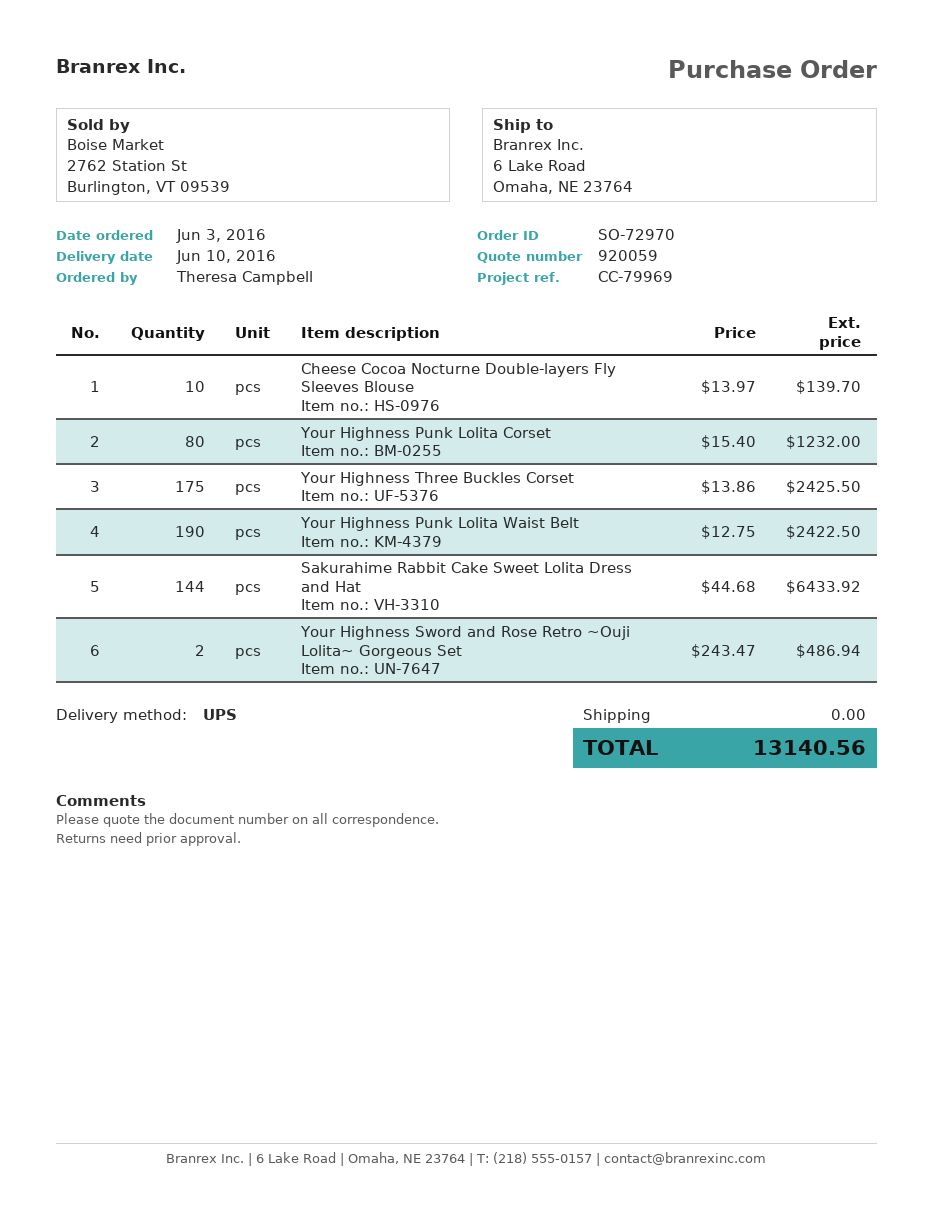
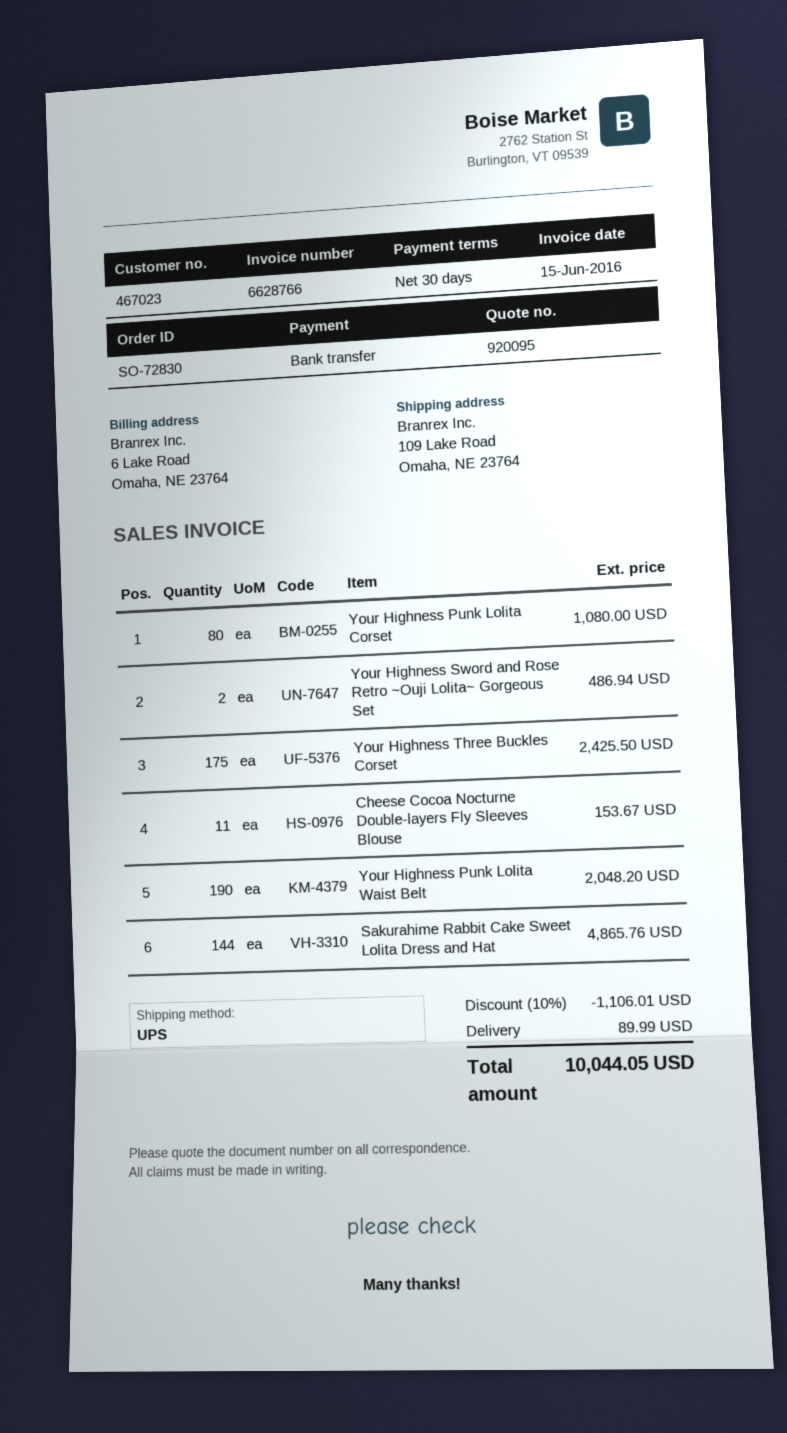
quote number: 920059 -> 920095
order number: SO-72970 -> SO-72830
ship to: 6 Lake Road, Omaha, NE 23764 -> 109 Lake Road, Omaha, NE 23764
Cheese Cocoa Nocturne Double-layers Fly Sleeves Blouse: 10 for 139.70 -> 11 for 153.67
Your Highness Punk Lolita Corset: 80 for 1232.00 -> 80 for 1080.00
Your Highness Punk Lolita Waist Belt: 190 for 2422.50 -> 190 for 2048.20
Sakurahime Rabbit Cake Sweet Lolita Dress and Hat: 144 for 6433.92 -> 144 for 4865.76
discount: none -> 10% = 1106.01
shipping: 0.00 -> 89.99
total: 13140.56 -> 10044.05

